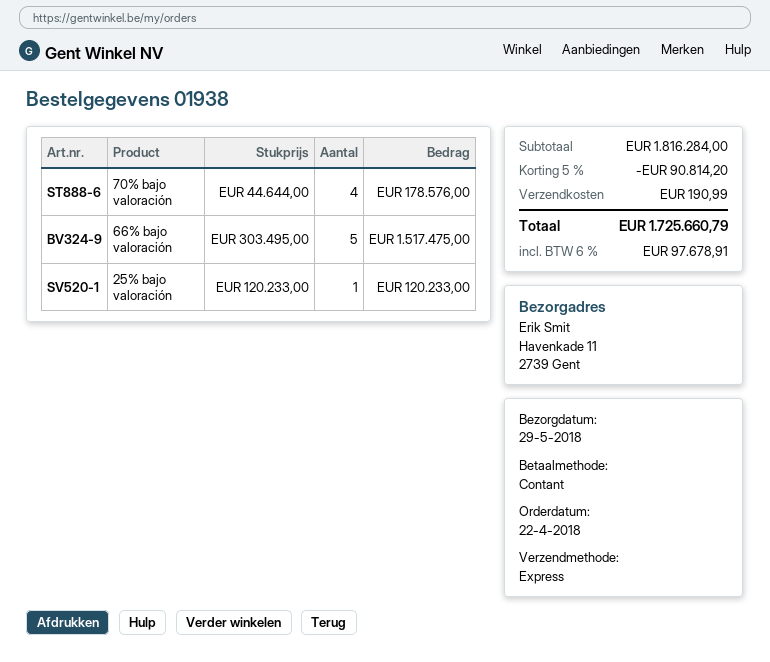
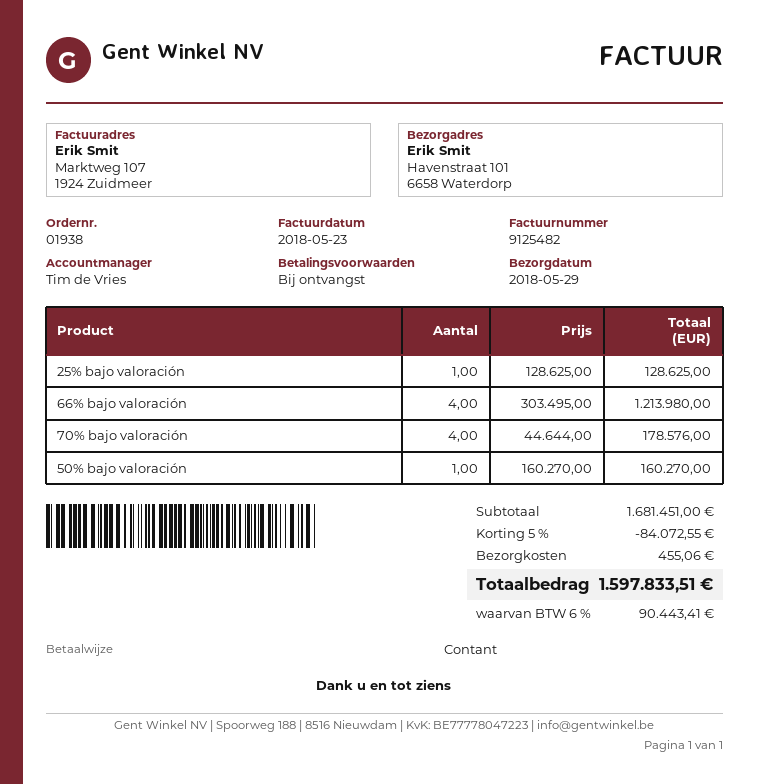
ship to: Havenkade 11, 2739 Gent -> Havenstraat 101, 6658 Waterdorp
66% bajo valoración: 5 x 303495.00 = 1517475.00 -> 4 x 303495.00 = 1213980.00
25% bajo valoración: 1 x 120233.00 = 120233.00 -> 1 x 128625.00 = 128625.00
50% bajo valoración: none -> 1 x 160270.00 = 160270.00
subtotal: 1816284.00 -> 1681451.00
discount: 5% = 90814.20 -> 5% = 84072.55
shipping: 190.99 -> 455.06
tax: 6% = 97678.91 -> 6% = 90443.41
total: 1725660.79 -> 1597833.51

